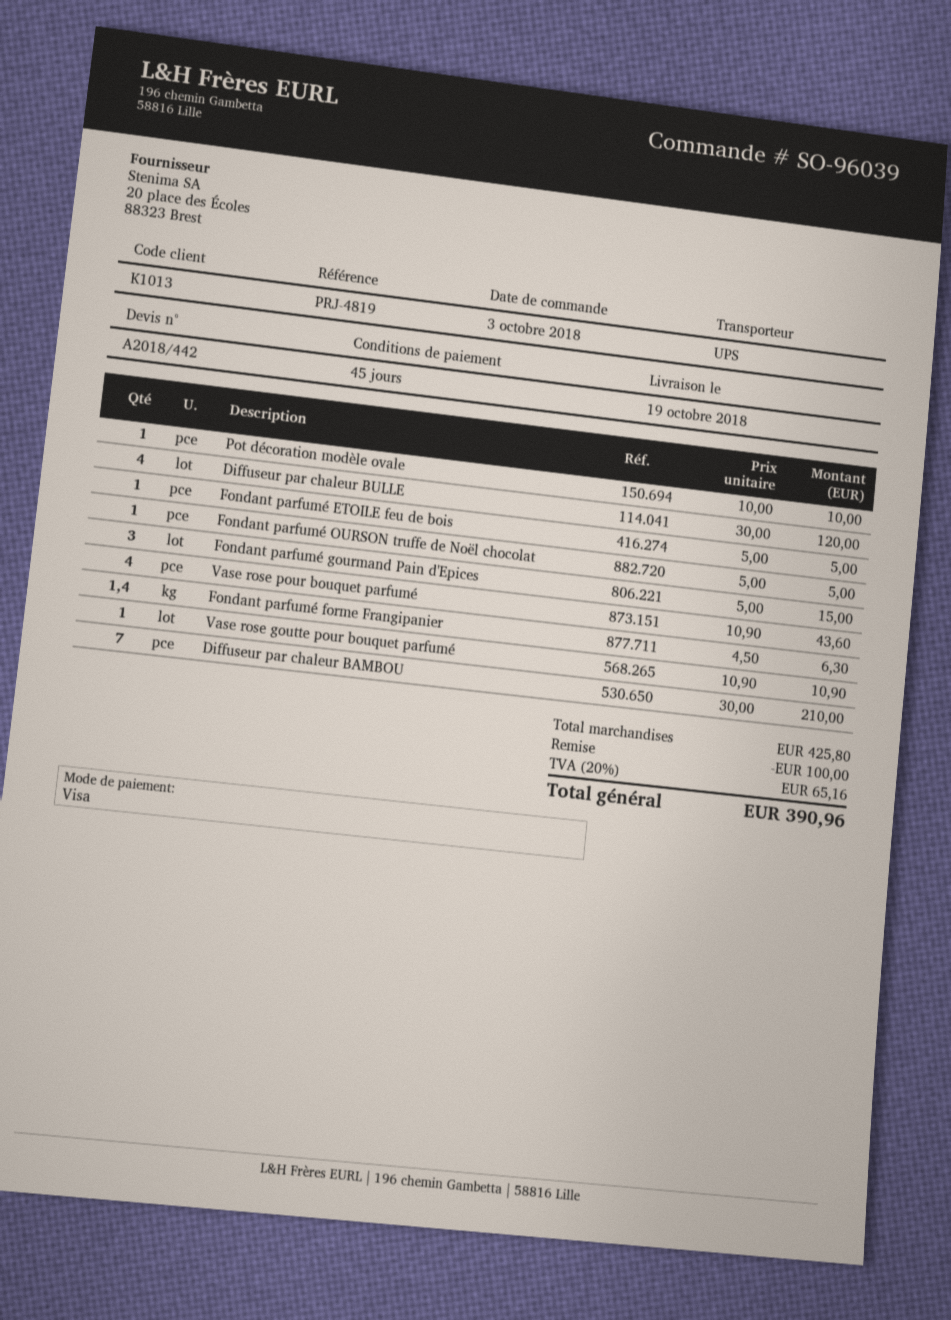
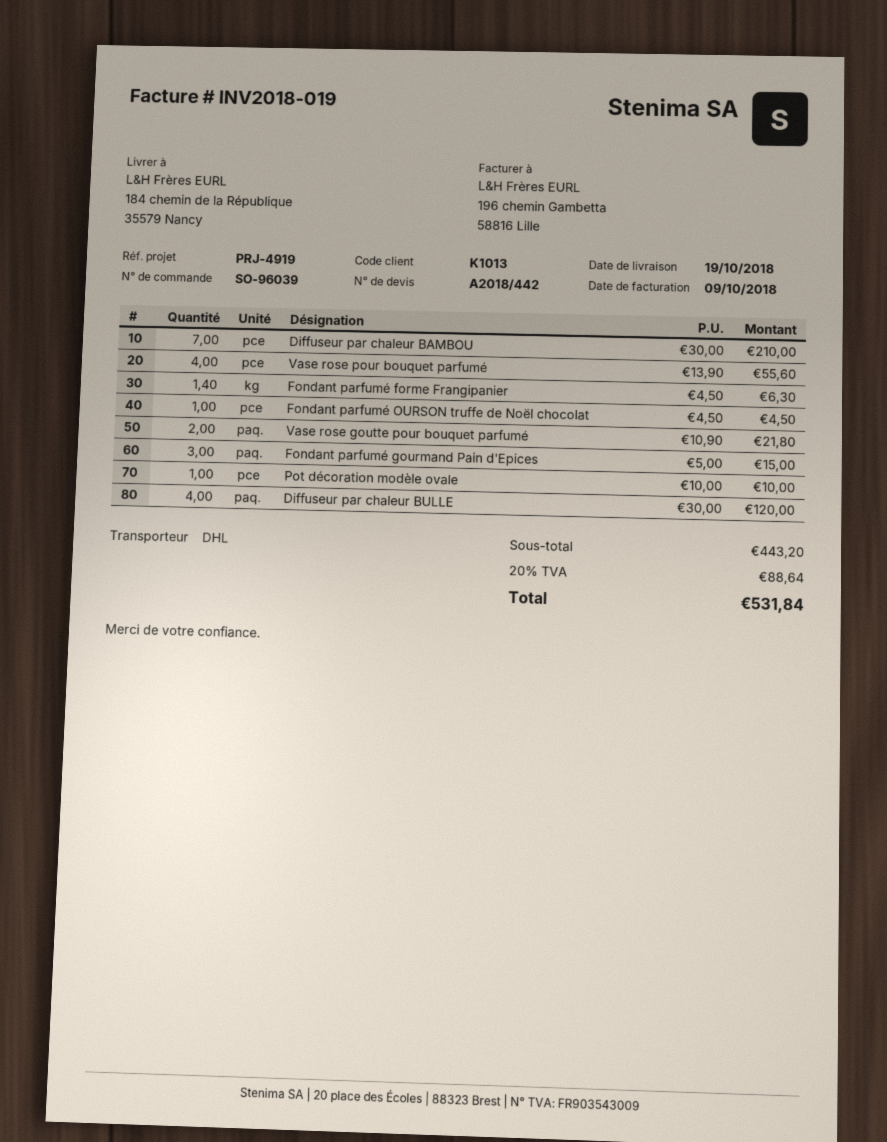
reference: PRJ-4819 -> PRJ-4919
shipping method: UPS -> DHL
Fondant parfumé ETOILE feu de bois: 1 x 5.00 = 5.00 -> none
Fondant parfumé OURSON truffe de Noël chocolat: 1 x 5.00 = 5.00 -> 1 x 4.50 = 4.50
Vase rose pour bouquet parfumé: 4 x 10.90 = 43.60 -> 4 x 13.90 = 55.60
Vase rose goutte pour bouquet parfumé: 1 x 10.90 = 10.90 -> 2 x 10.90 = 21.80
subtotal: 425.80 -> 443.20
discount: 100.00 -> none
tax: 20% = 65.16 -> 20% = 88.64
total: 390.96 -> 531.84

